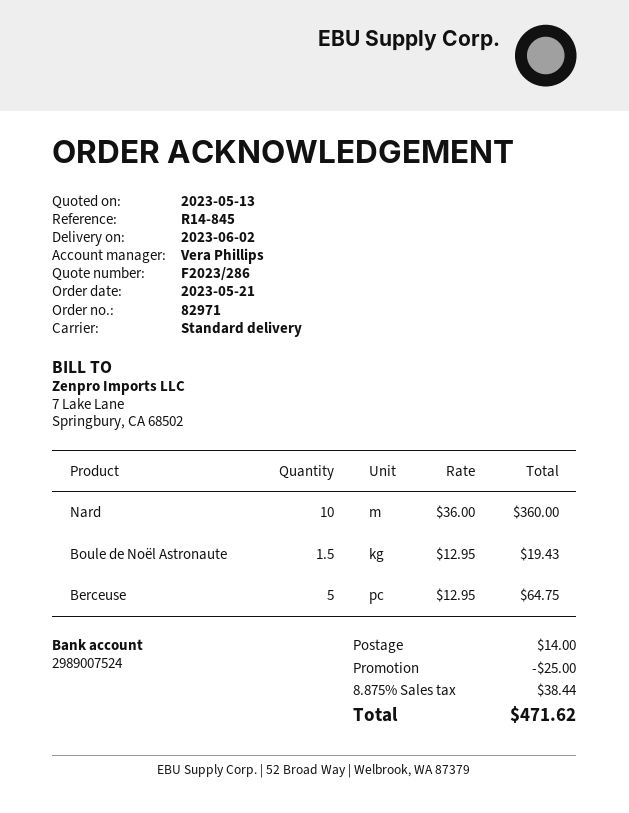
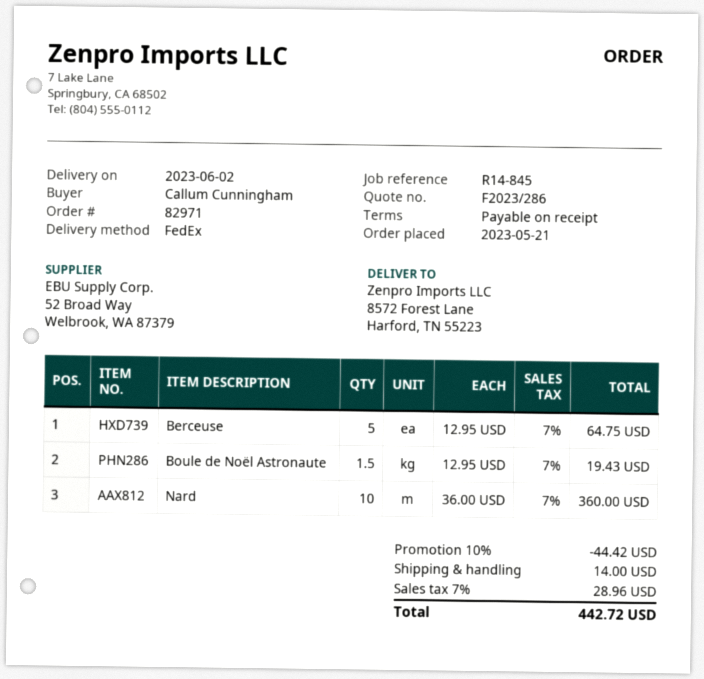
shipping method: standard -> FedEx
discount: 25.00 -> 44.42
tax: 8.875% = 38.44 -> 7% = 28.96
total: 471.62 -> 442.72

